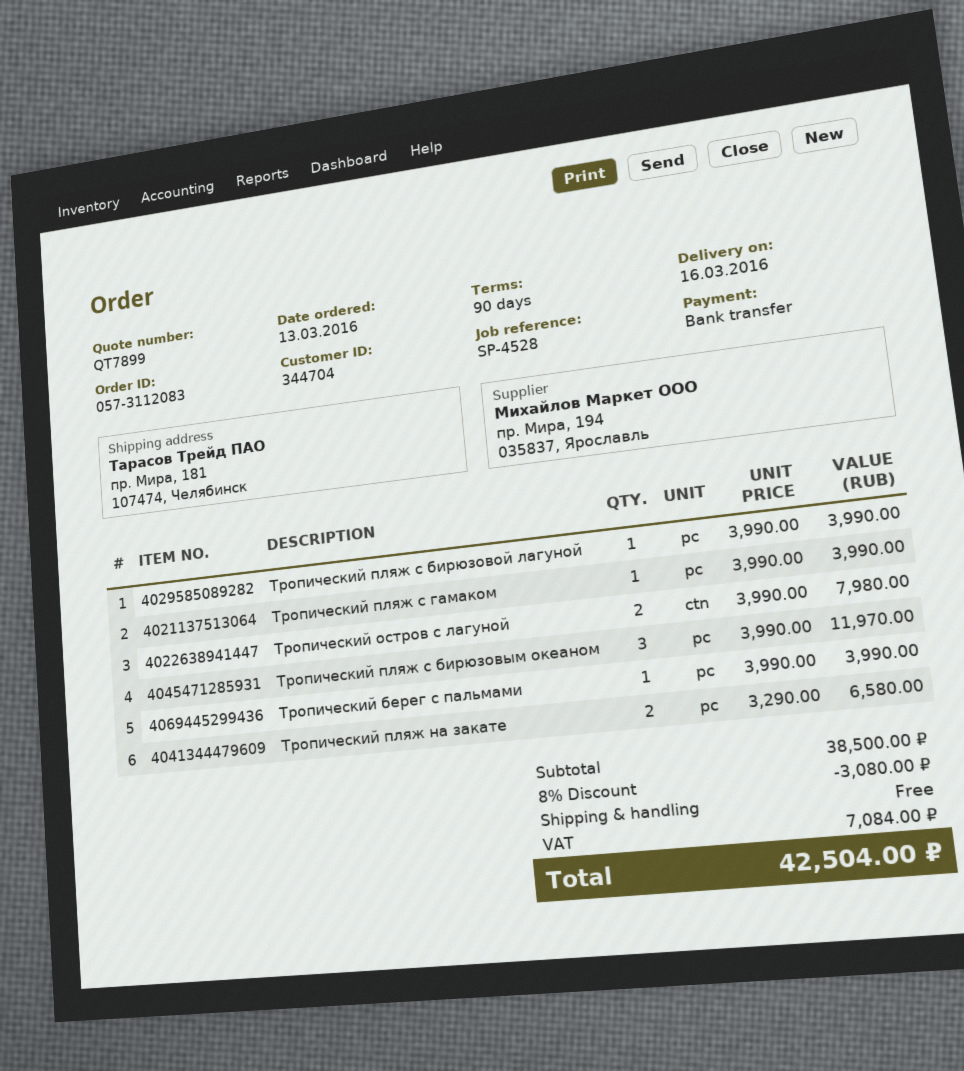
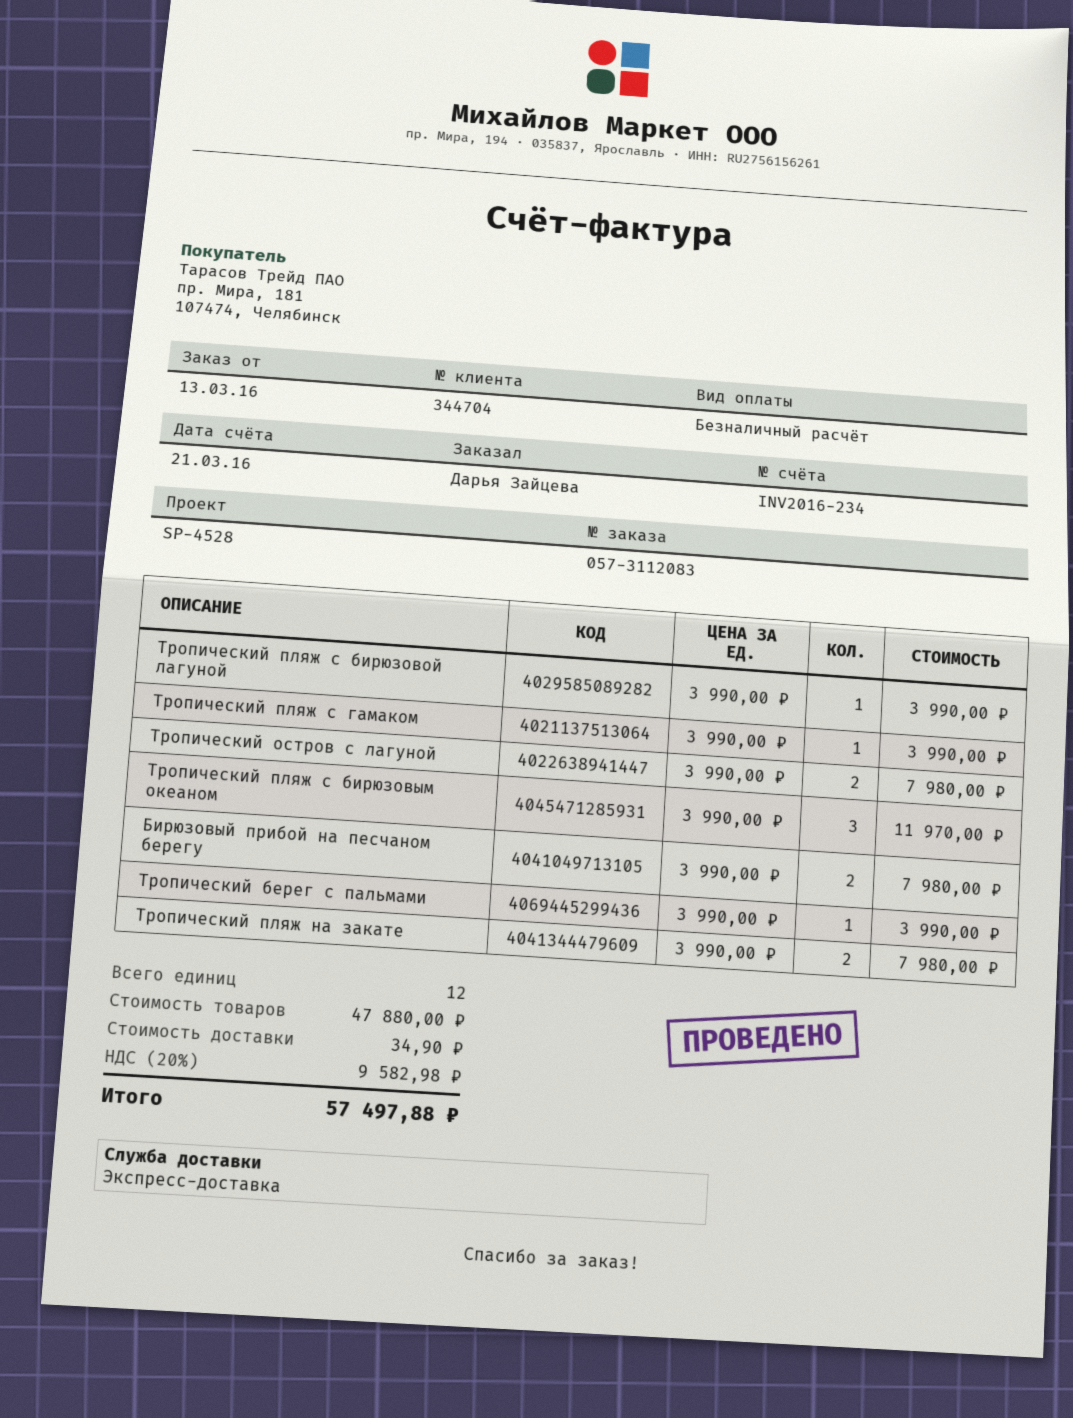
Тропический пляж на закате: 2 x 3290.00 = 6580.00 -> 2 x 3990.00 = 7980.00
Бирюзовый прибой на песчаном берегу: none -> 2 x 3990.00 = 7980.00
subtotal: 38500.00 -> 47880.00
discount: 8% = 3080.00 -> none
shipping: 0.00 -> 34.90
tax: 7084.00 -> 9582.98
total: 42504.00 -> 57497.88

